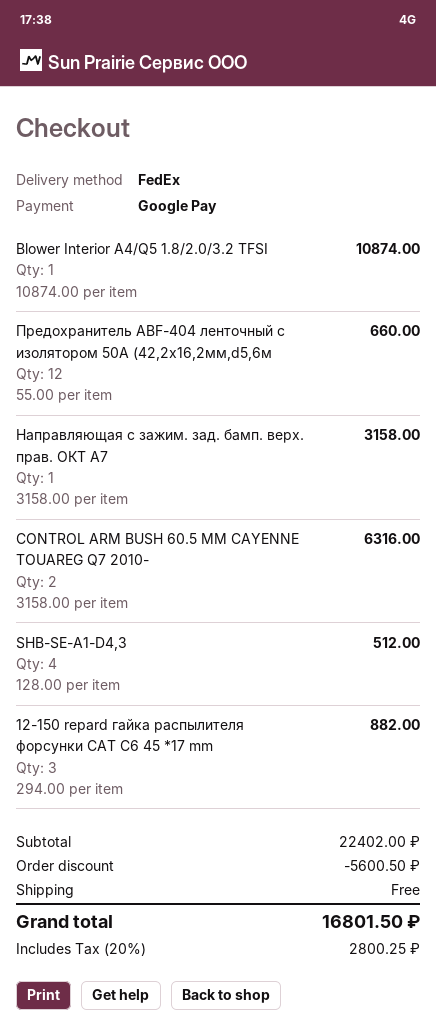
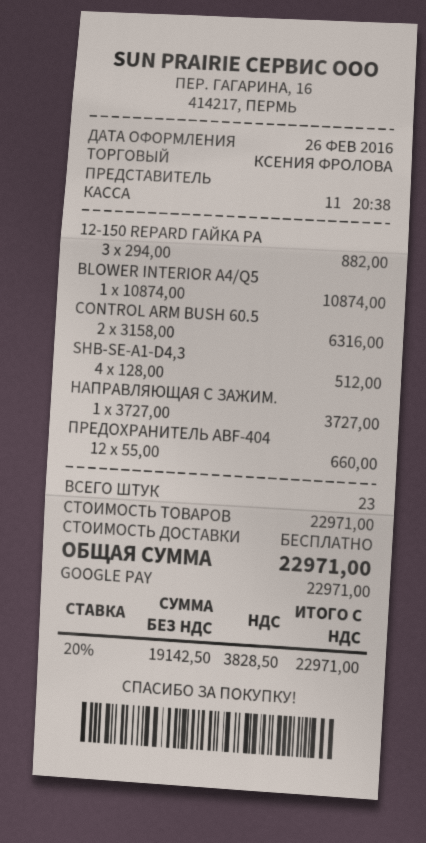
Направляющая с зажим. зад. бамп. верх. прав. ОКТ А7: 1 x 3158.00 = 3158.00 -> 1 x 3727.00 = 3727.00
subtotal: 22402.00 -> 22971.00
discount: 5600.50 -> none
tax: 20% = 2800.25 -> 20% = 3828.50
total: 16801.50 -> 22971.00

